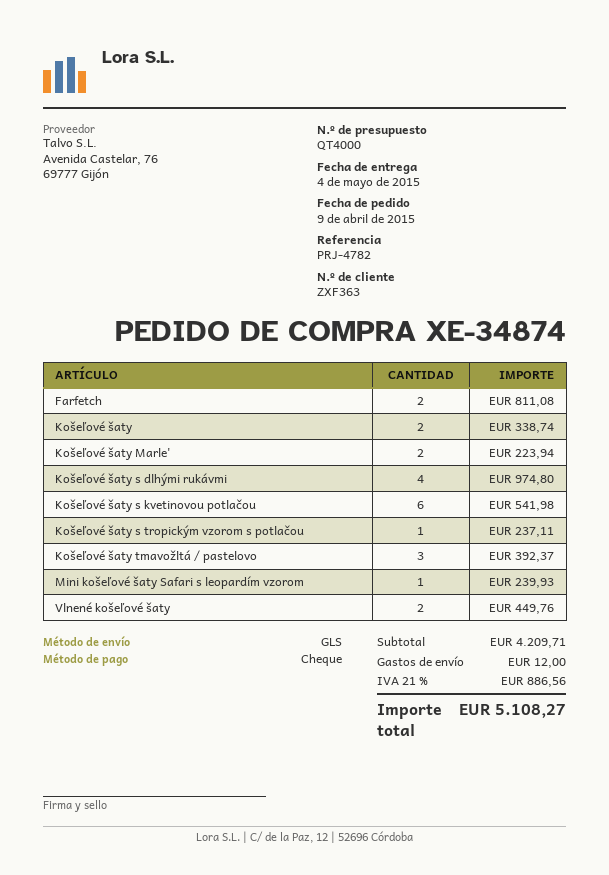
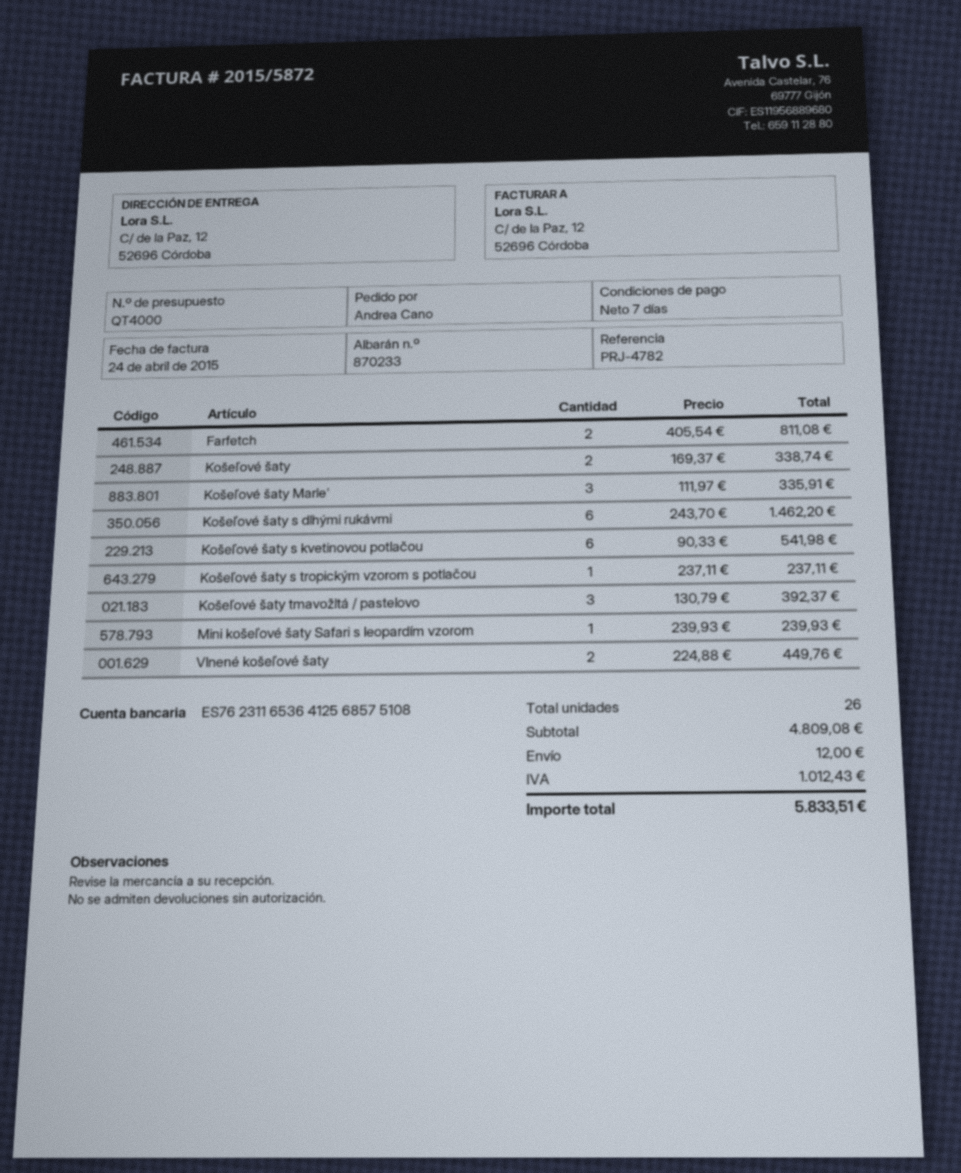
Košeľové šaty Marle': 2 for 223.94 -> 3 for 335.91
Košeľové šaty s dlhými rukávmi: 4 for 974.80 -> 6 for 1462.20
subtotal: 4209.71 -> 4809.08
tax: 886.56 -> 1012.43
total: 5108.27 -> 5833.51

